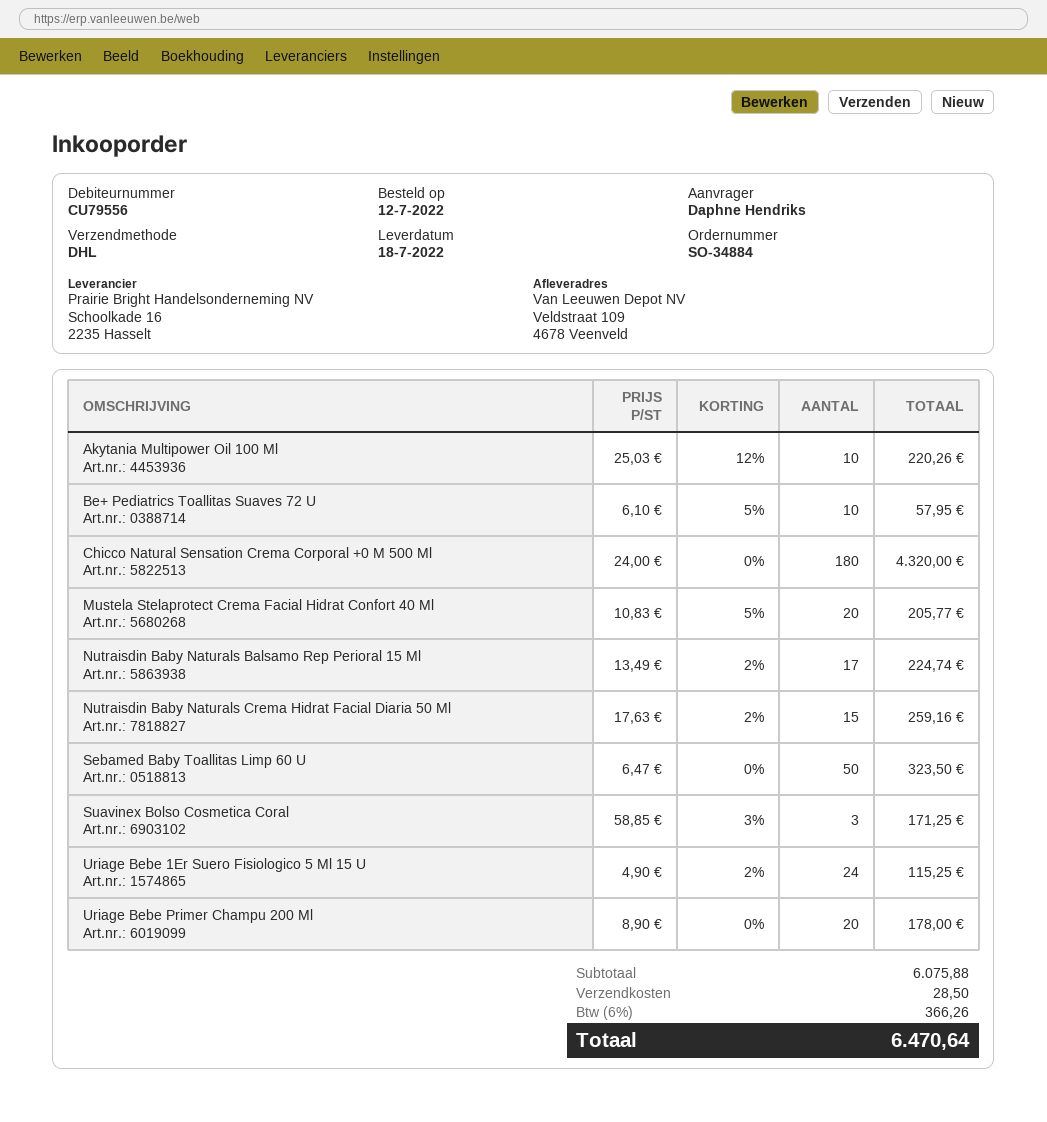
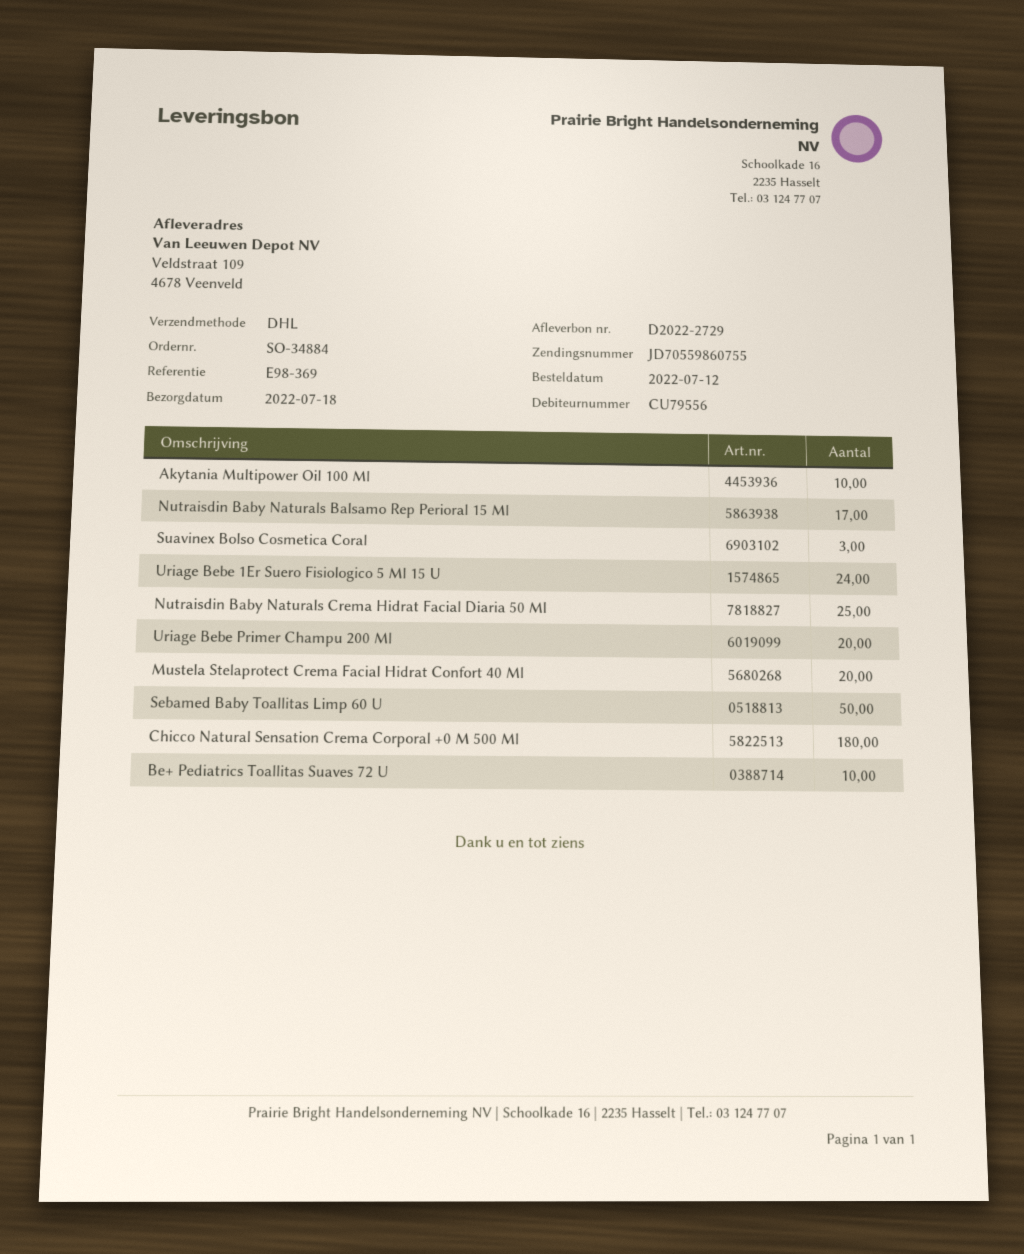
Nutraisdin Baby Naturals Crema Hidrat Facial Diaria 50 Ml: 15 -> 25

